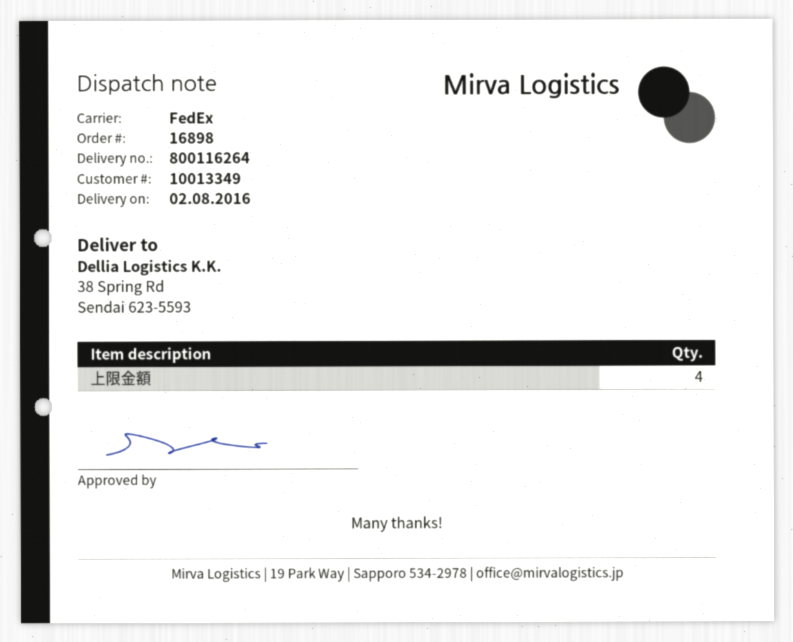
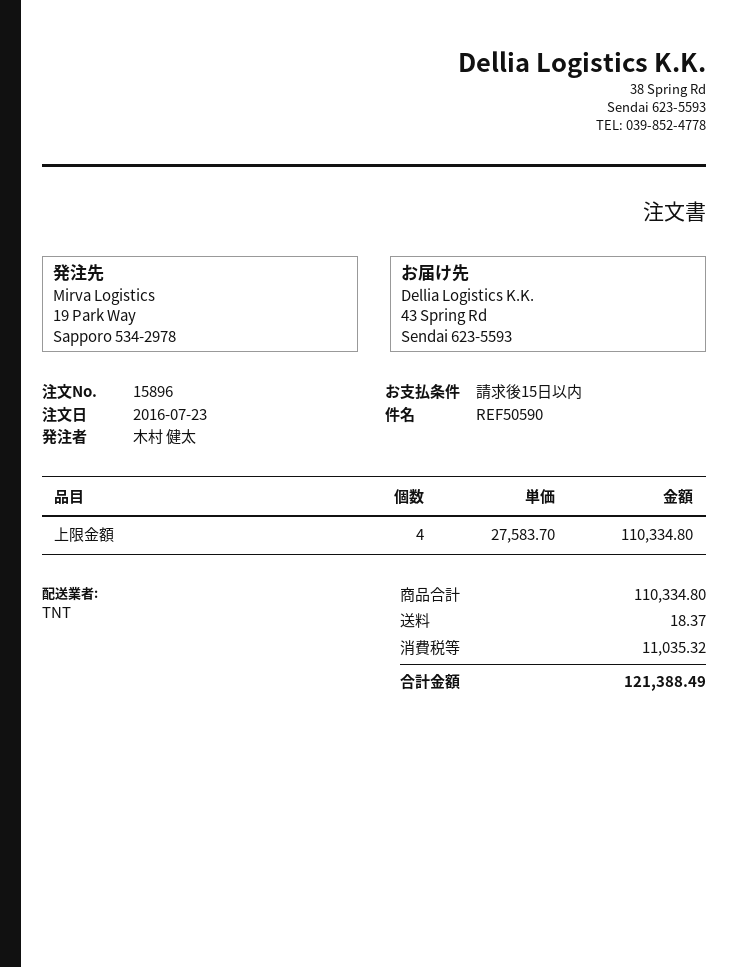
order number: 16898 -> 15896
shipping method: FedEx -> TNT
ship to: 38 Spring Rd, Sendai 623-5593 -> 43 Spring Rd, Sendai 623-5593

